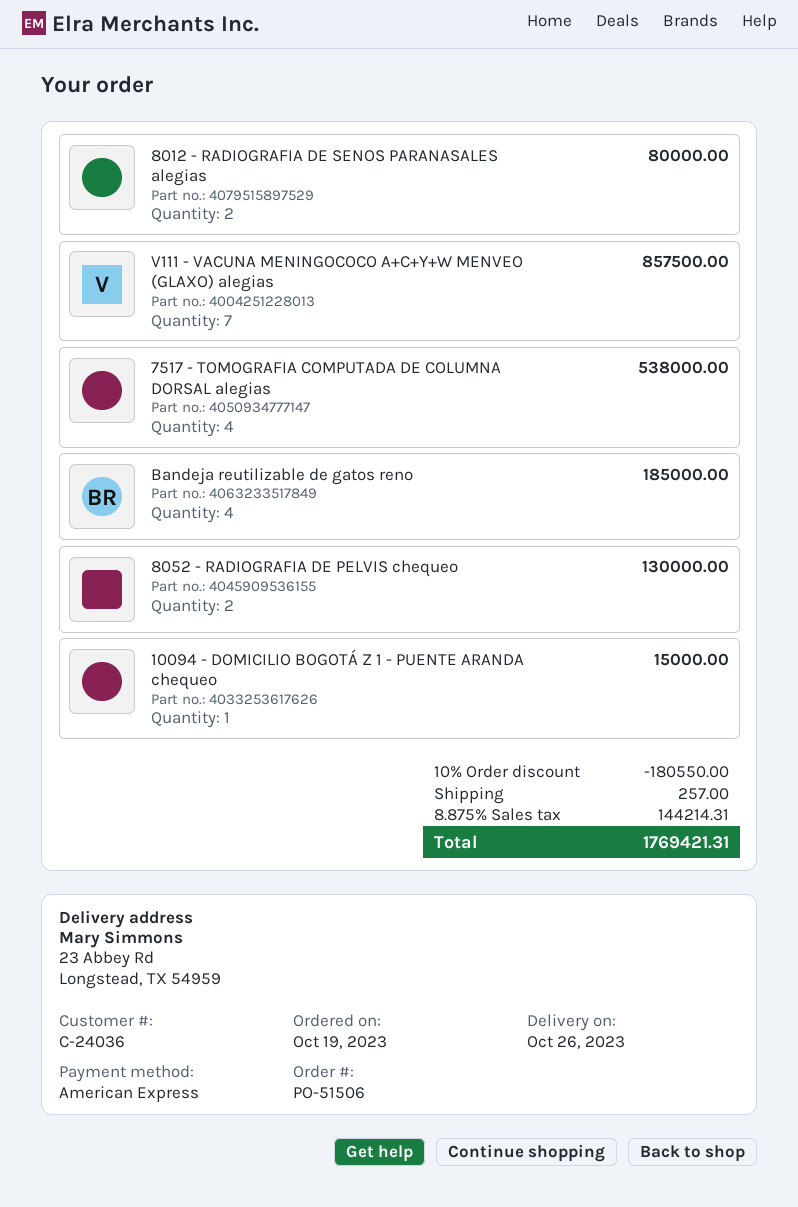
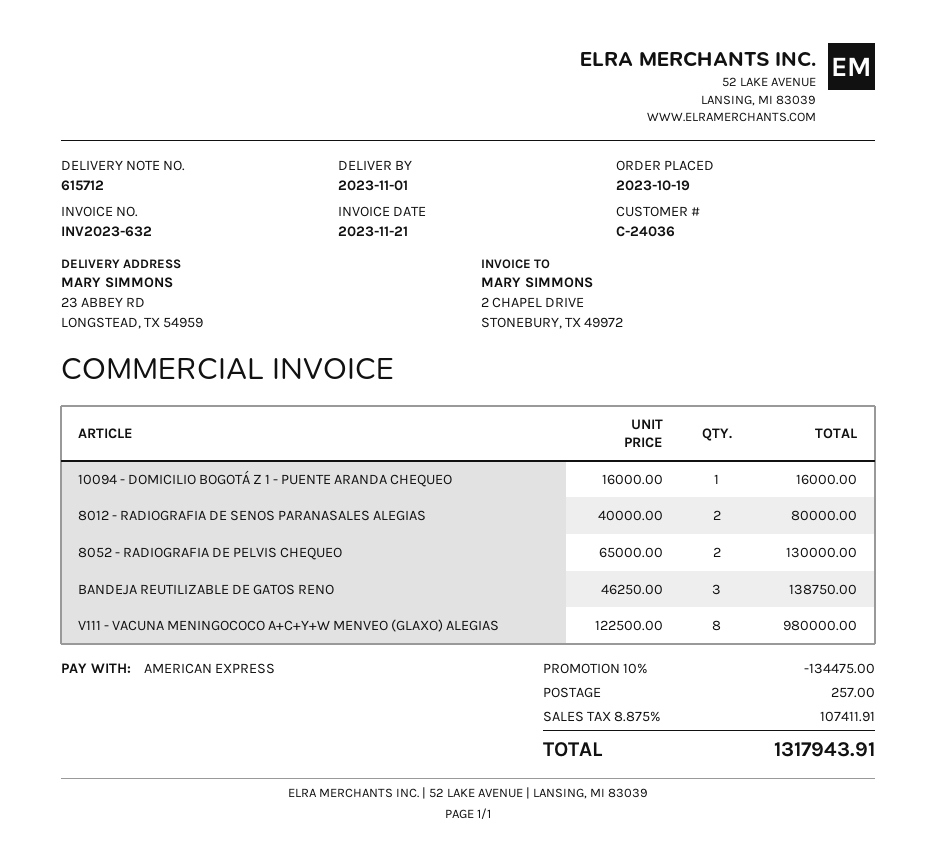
delivery date: 2023-10-26 -> 2023-11-01
V111 - VACUNA MENINGOCOCO A+C+Y+W MENVEO (GLAXO) alegias: 7 for 857500.00 -> 8 for 980000.00
7517 - TOMOGRAFIA COMPUTADA DE COLUMNA DORSAL alegias: 4 for 538000.00 -> none
Bandeja reutilizable de gatos reno: 4 for 185000.00 -> 3 for 138750.00
10094 - DOMICILIO BOGOTÁ Z 1 - PUENTE ARANDA chequeo: 1 for 15000.00 -> 1 for 16000.00
discount: 10% = 180550.00 -> 10% = 134475.00
tax: 8.875% = 144214.31 -> 8.875% = 107411.91
total: 1769421.31 -> 1317943.91

